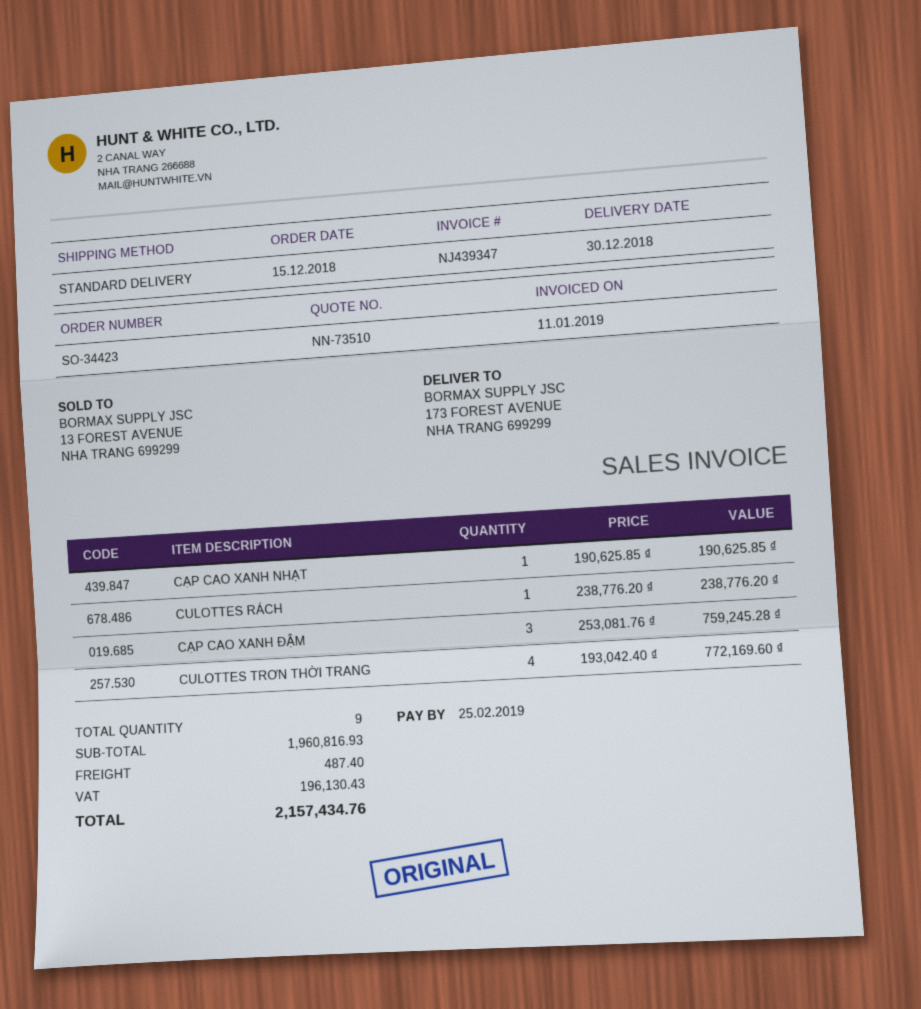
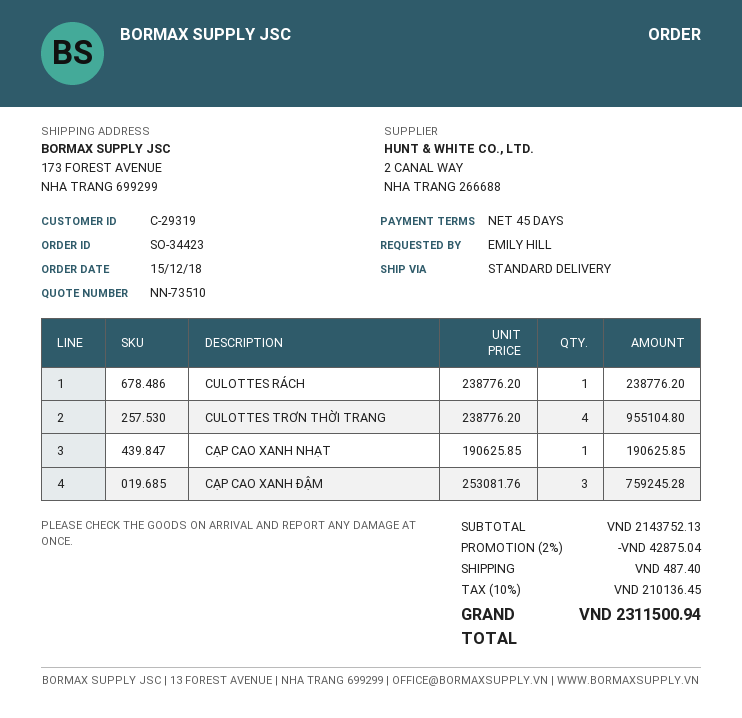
CULOTTES TRƠN THỜI TRANG: 4 x 193042.40 = 772169.60 -> 4 x 238776.20 = 955104.80
subtotal: 1960816.93 -> 2143752.13
discount: none -> 2% = 42875.04
tax: 196130.43 -> 210136.45
total: 2157434.76 -> 2311500.94

